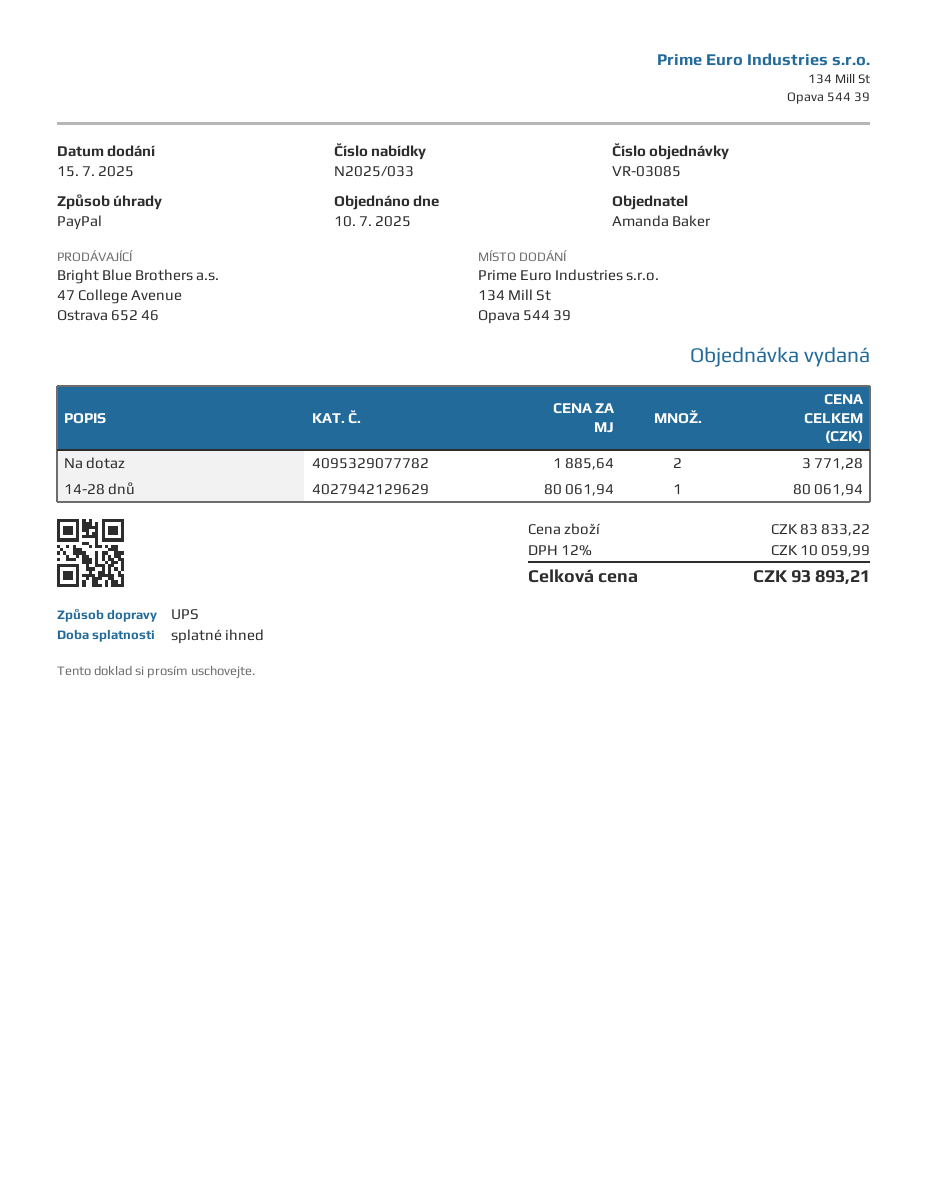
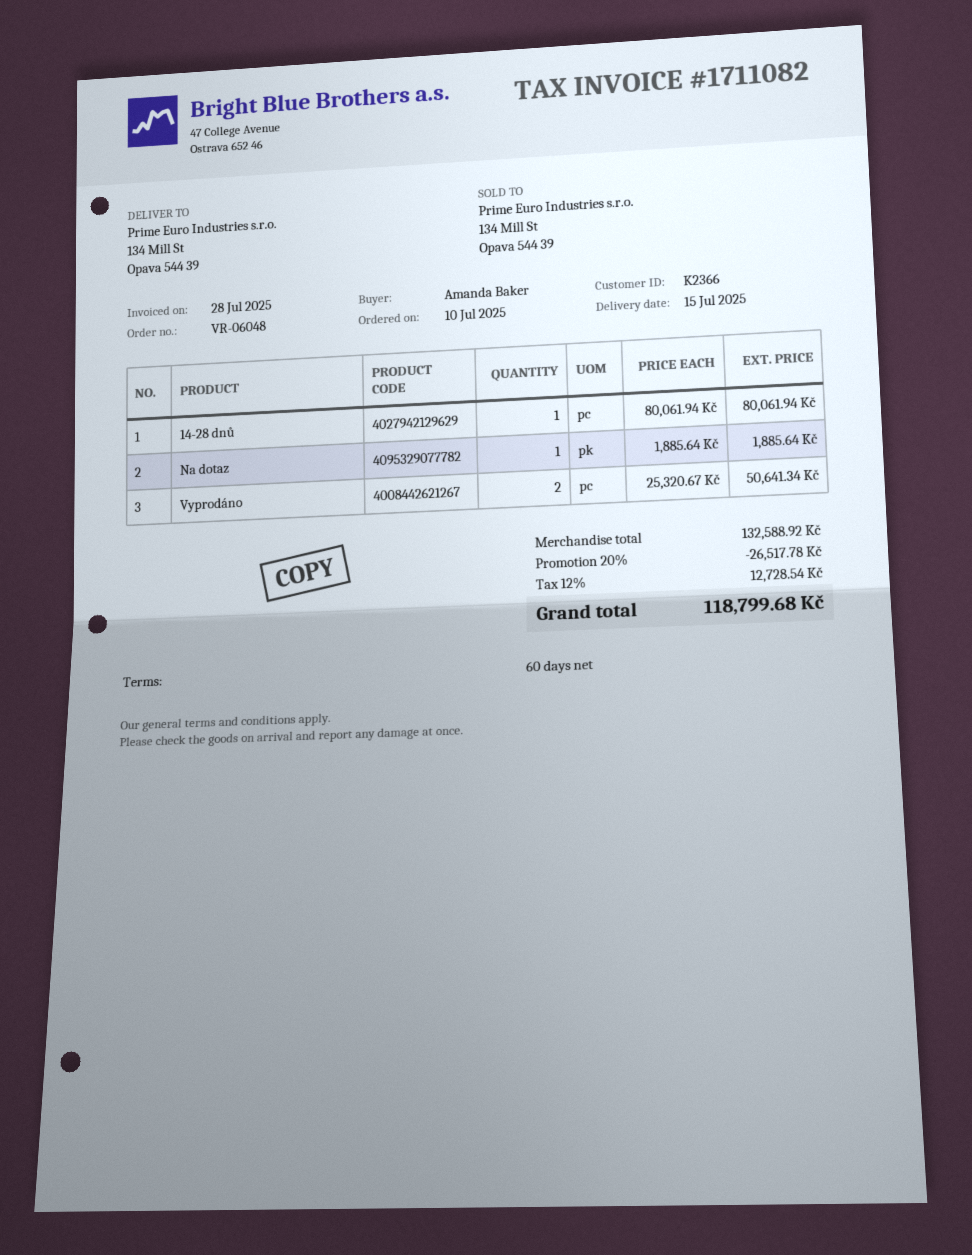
order number: VR-03085 -> VR-06048
payment terms: on receipt -> 60 days
Na dotaz: 2 x 1885.64 = 3771.28 -> 1 x 1885.64 = 1885.64
Vyprodáno: none -> 2 x 25320.67 = 50641.34
subtotal: 83833.22 -> 132588.92
discount: none -> 20% = 26517.78
tax: 12% = 10059.99 -> 12% = 12728.54
total: 93893.21 -> 118799.68

